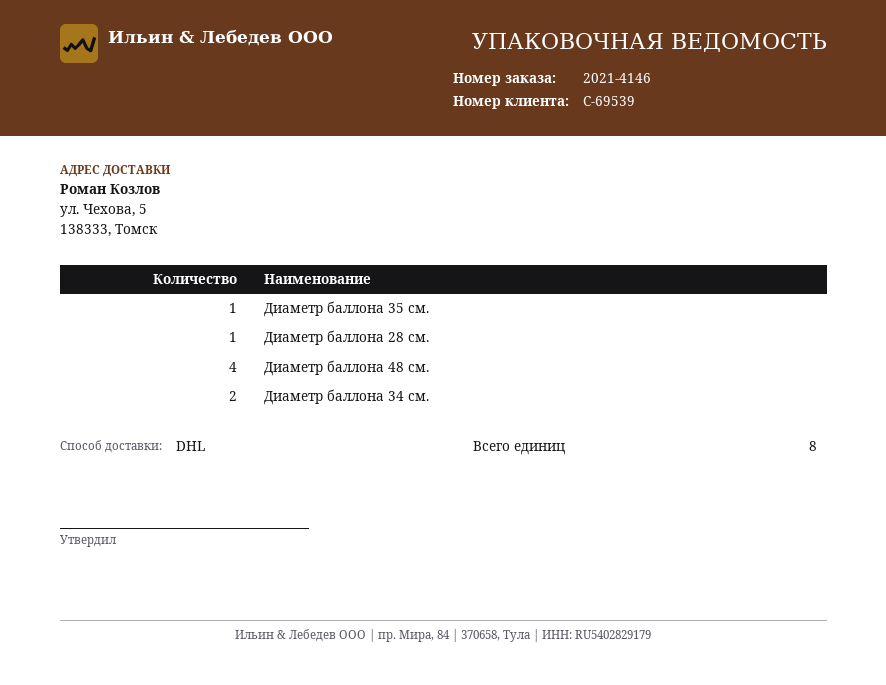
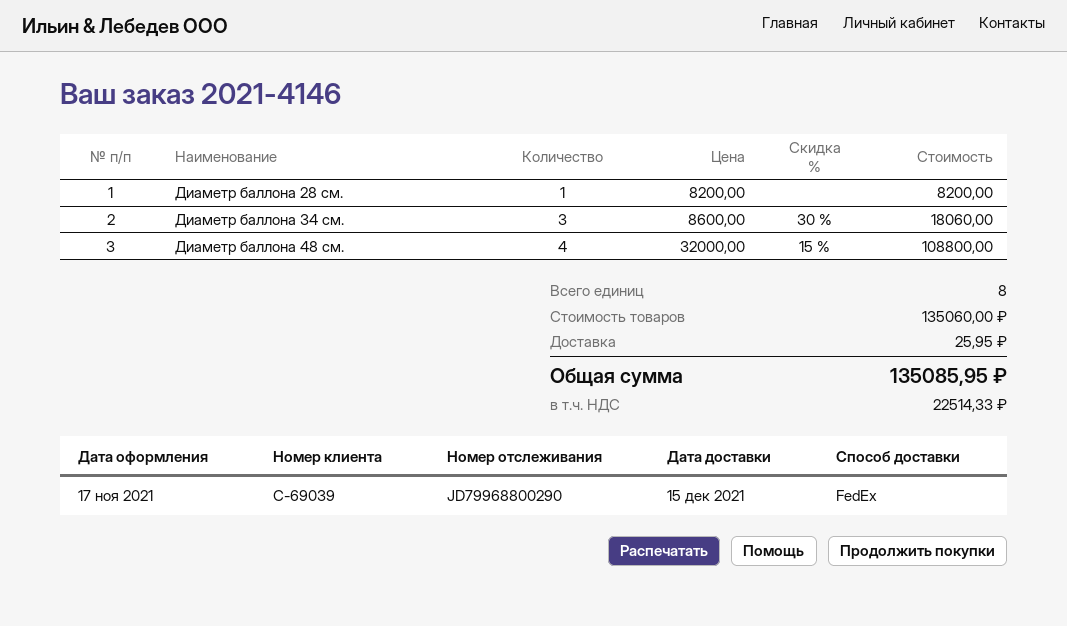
customer number: C-69539 -> C-69039
shipping method: DHL -> FedEx
Диаметр баллона 35 см.: 1 -> none
Диаметр баллона 34 см.: 2 -> 3

